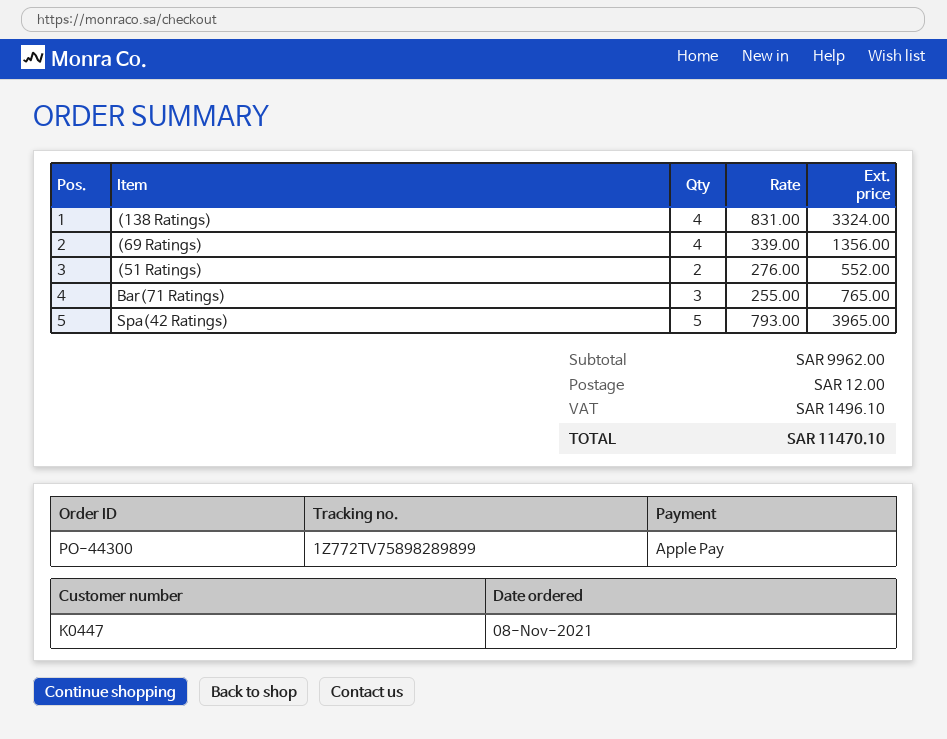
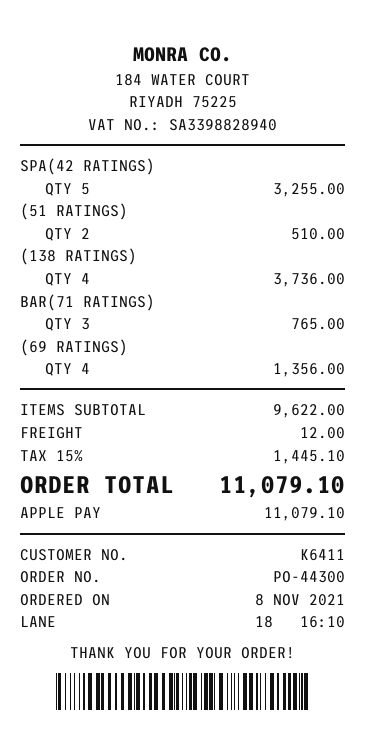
customer number: K0447 -> K6411
(138 Ratings): 4 for 3324.00 -> 4 for 3736.00
(51 Ratings): 2 for 552.00 -> 2 for 510.00
Spa(42 Ratings): 5 for 3965.00 -> 5 for 3255.00
subtotal: 9962.00 -> 9622.00
tax: 1496.10 -> 1445.10
total: 11470.10 -> 11079.10

